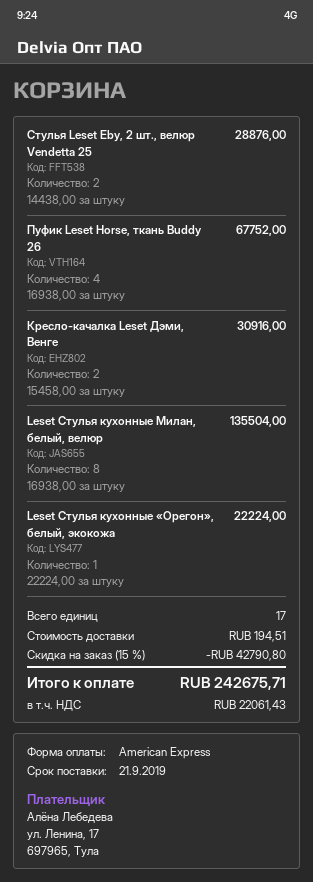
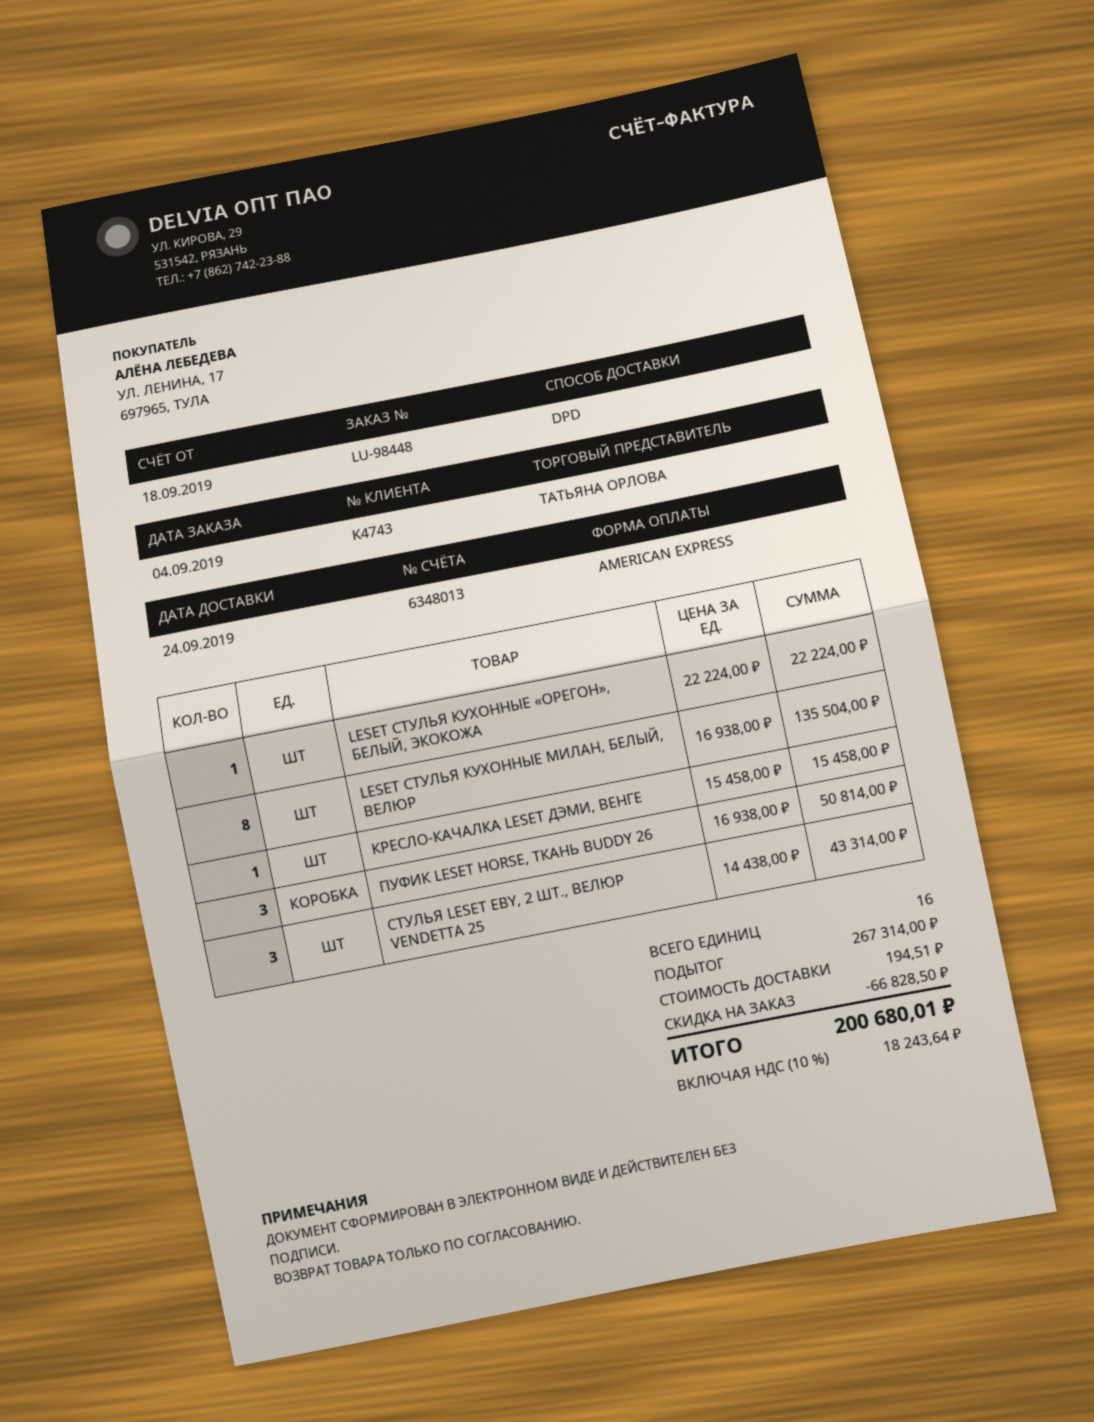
delivery date: 2019-09-21 -> 2019-09-24
Стулья Leset Eby, 2 шт., велюр Vendetta 25: 2 x 14438.00 = 28876.00 -> 3 x 14438.00 = 43314.00
Пуфик Leset Horse, ткань Buddy 26: 4 x 16938.00 = 67752.00 -> 3 x 16938.00 = 50814.00
Кресло-качалка Leset Дэми, Венге: 2 x 15458.00 = 30916.00 -> 1 x 15458.00 = 15458.00
total quantity: 17 -> 16
discount: 42790.80 -> 66828.50
tax: 22061.43 -> 18243.64
total: 242675.71 -> 200680.01

